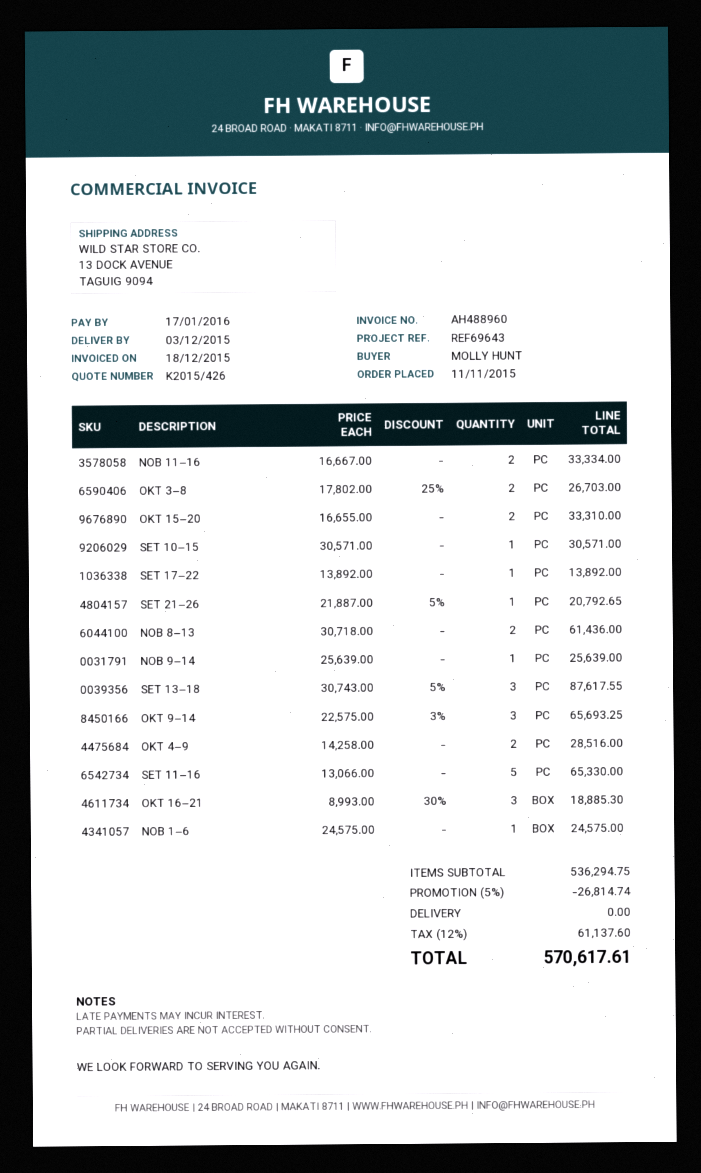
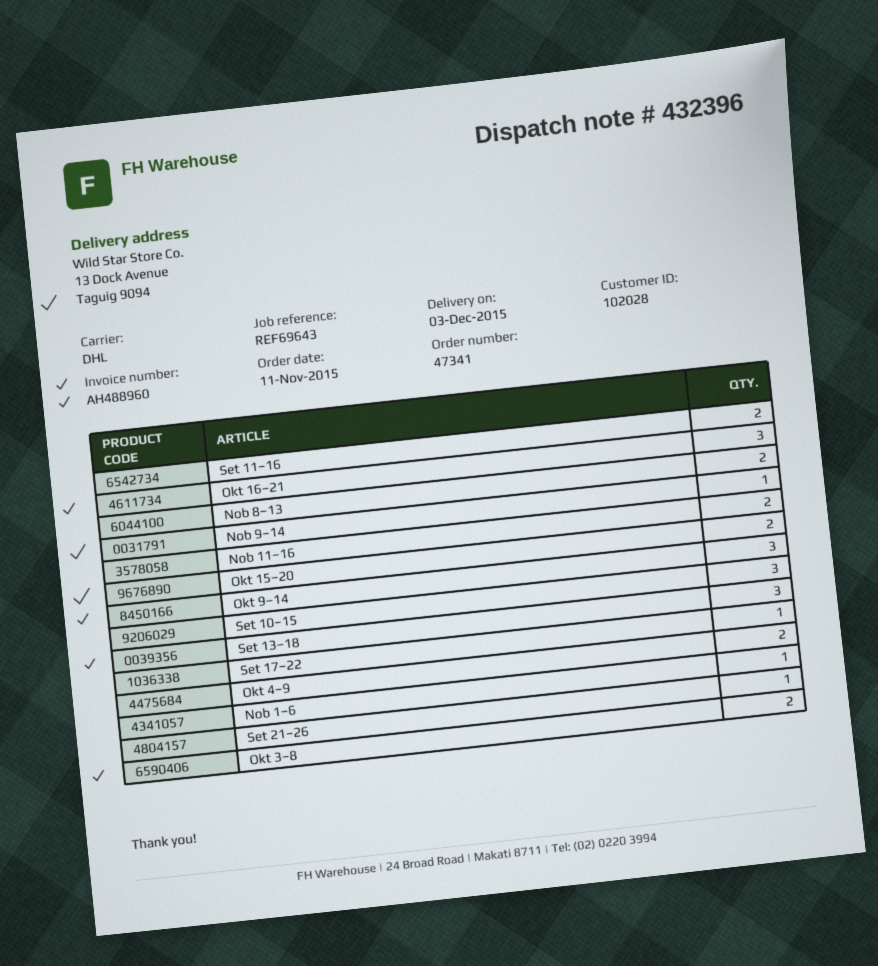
SET 10–15: 1 -> 3
SET 11–16: 5 -> 2

